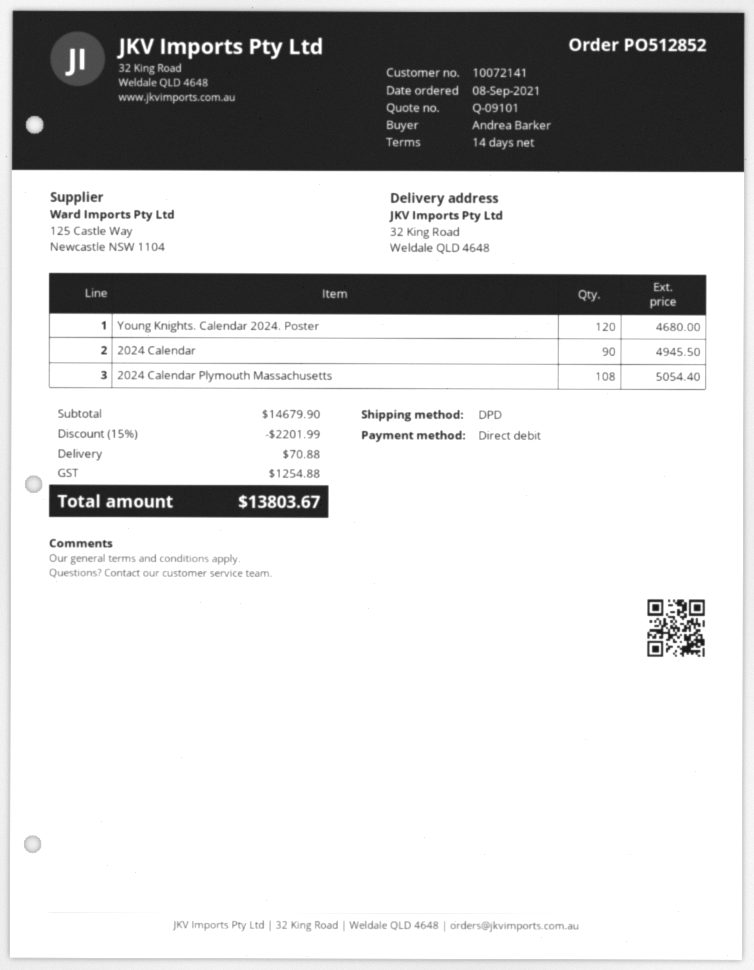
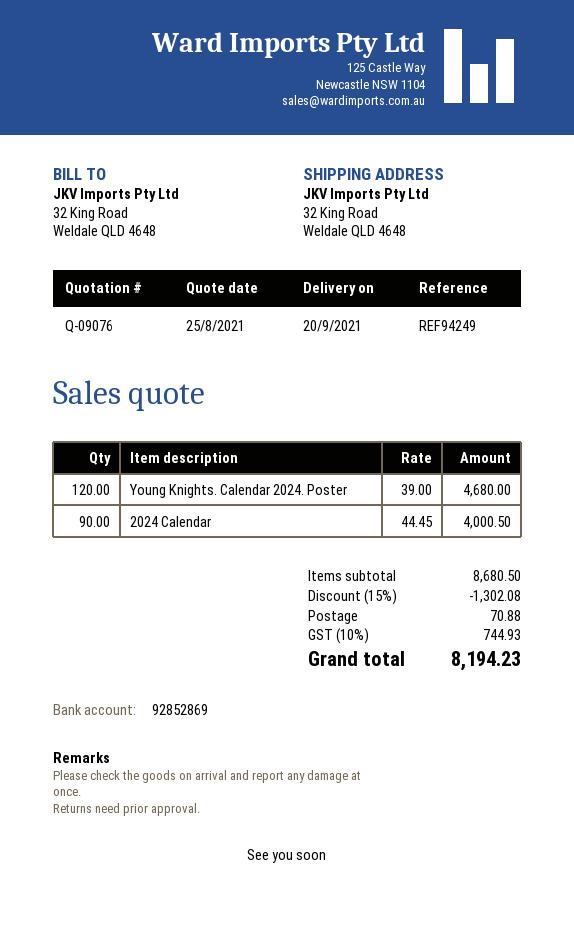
quote number: Q-09101 -> Q-09076
2024 Calendar: 90 for 4945.50 -> 90 for 4000.50
2024 Calendar Plymouth Massachusetts: 108 for 5054.40 -> none
subtotal: 14679.90 -> 8680.50
discount: 15% = 2201.99 -> 15% = 1302.08
tax: 1254.88 -> 744.93
total: 13803.67 -> 8194.23

